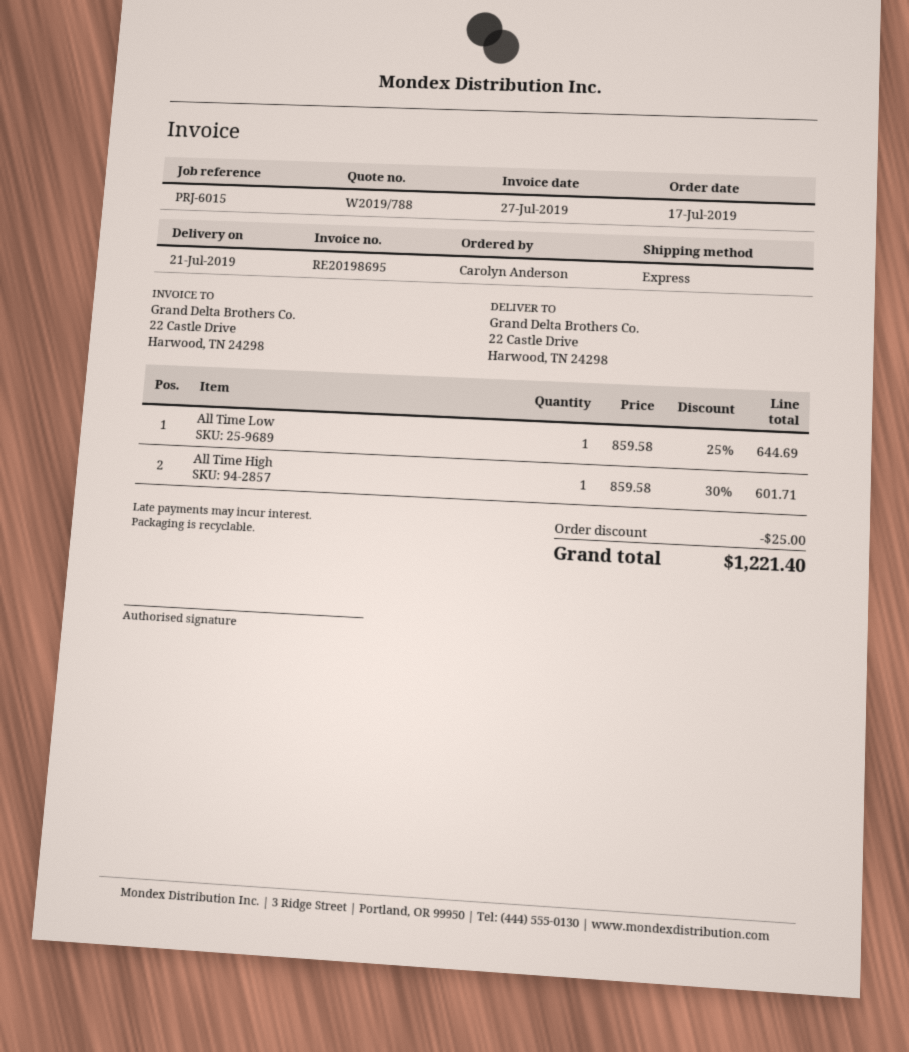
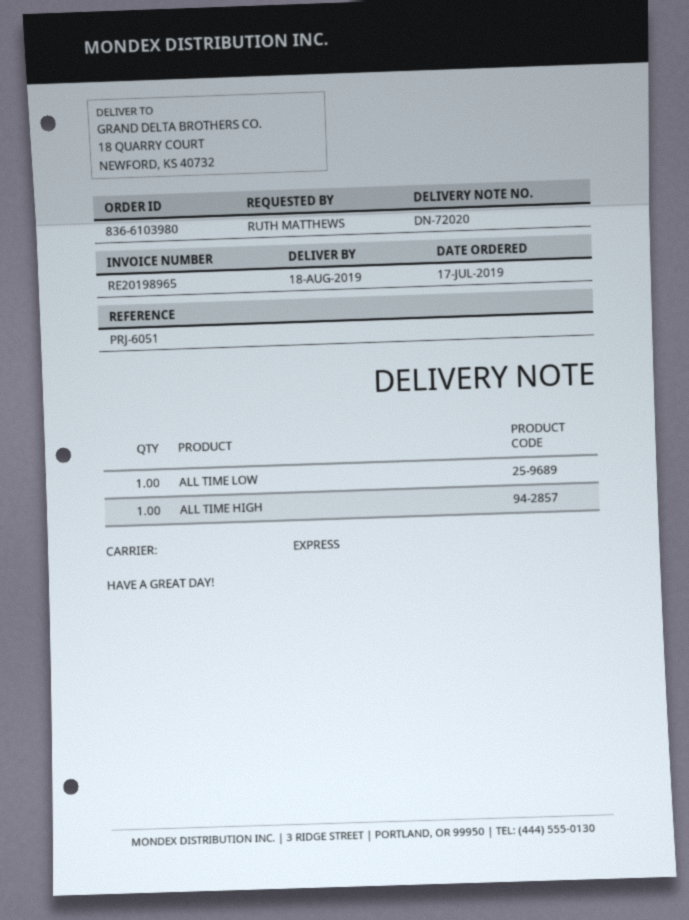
delivery date: 2019-07-21 -> 2019-08-18
invoice number: RE20198695 -> RE20198965
reference: PRJ-6015 -> PRJ-6051
ordered by: Carolyn Anderson -> RUTH MATTHEWS
ship to: 22 Castle Drive, Harwood, TN 24298 -> 18 QUARRY COURT, NEWFORD, KS 40732

